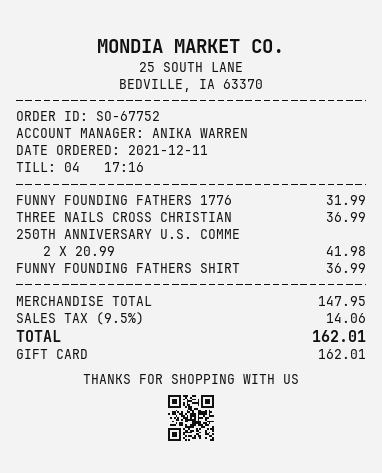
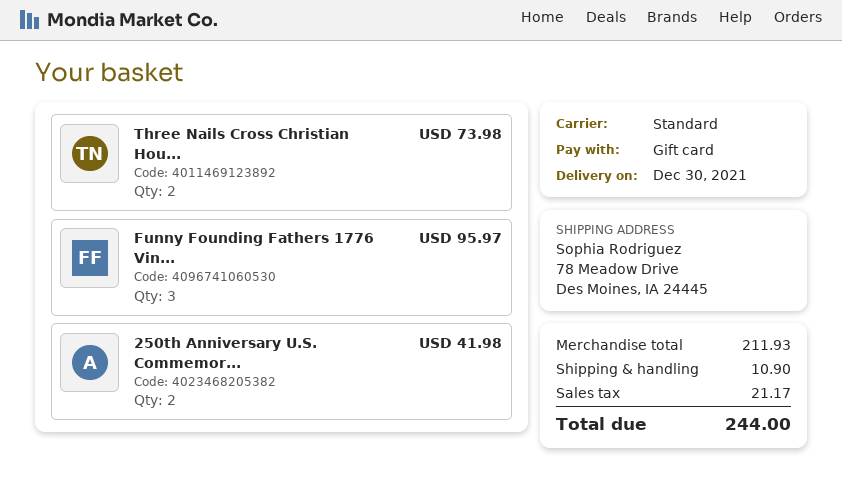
FUNNY FOUNDING FATHERS 1776: 1 for 31.99 -> 3 for 95.97
THREE NAILS CROSS CHRISTIAN: 1 for 36.99 -> 2 for 73.98
FUNNY FOUNDING FATHERS SHIRT: 1 for 36.99 -> none
subtotal: 147.95 -> 211.93
shipping: none -> 10.90
tax: 14.06 -> 21.17
total: 162.01 -> 244.00

